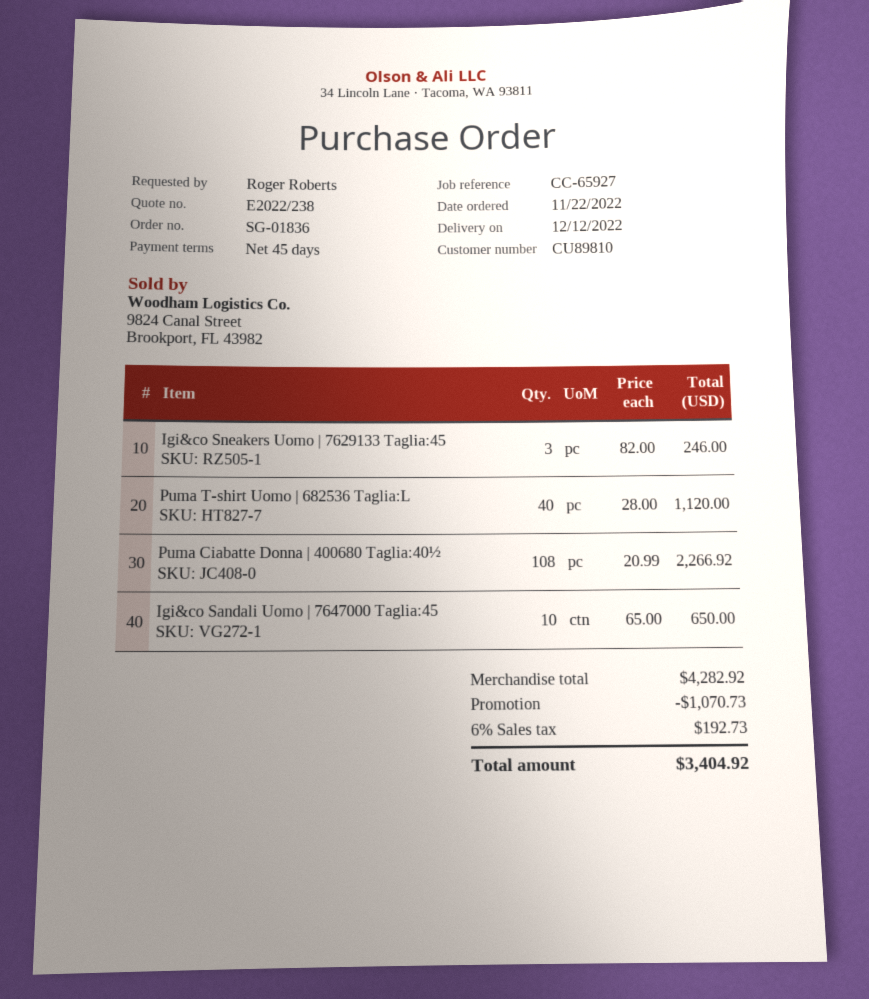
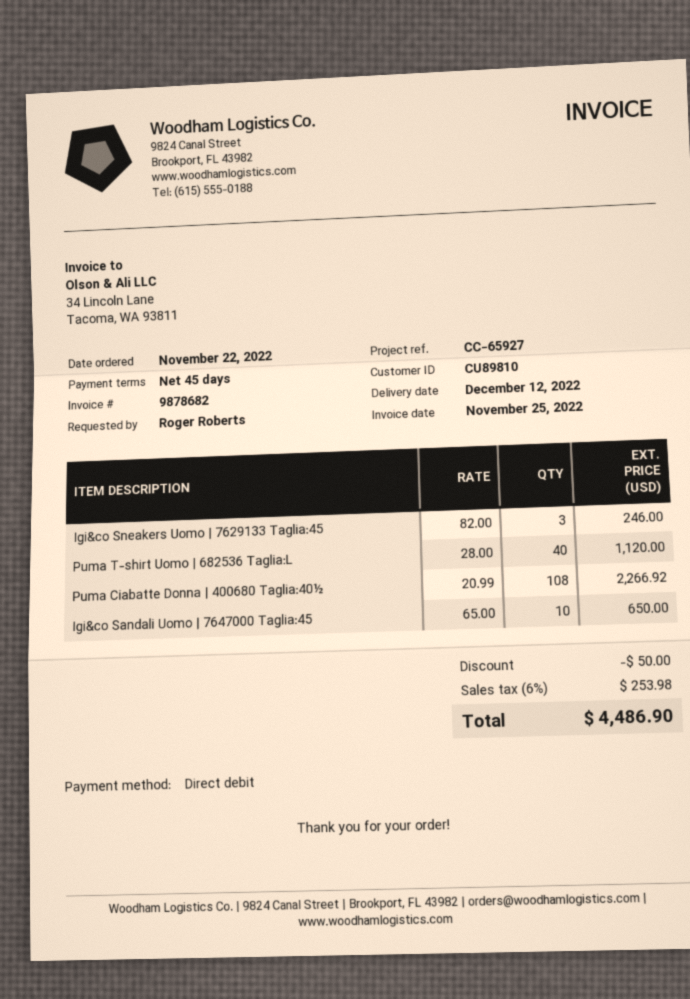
discount: 1070.73 -> 50.00
tax: 6% = 192.73 -> 6% = 253.98
total: 3404.92 -> 4486.90

